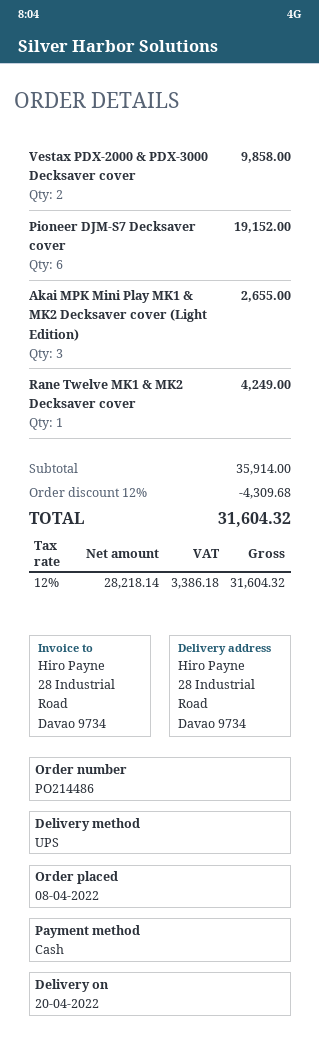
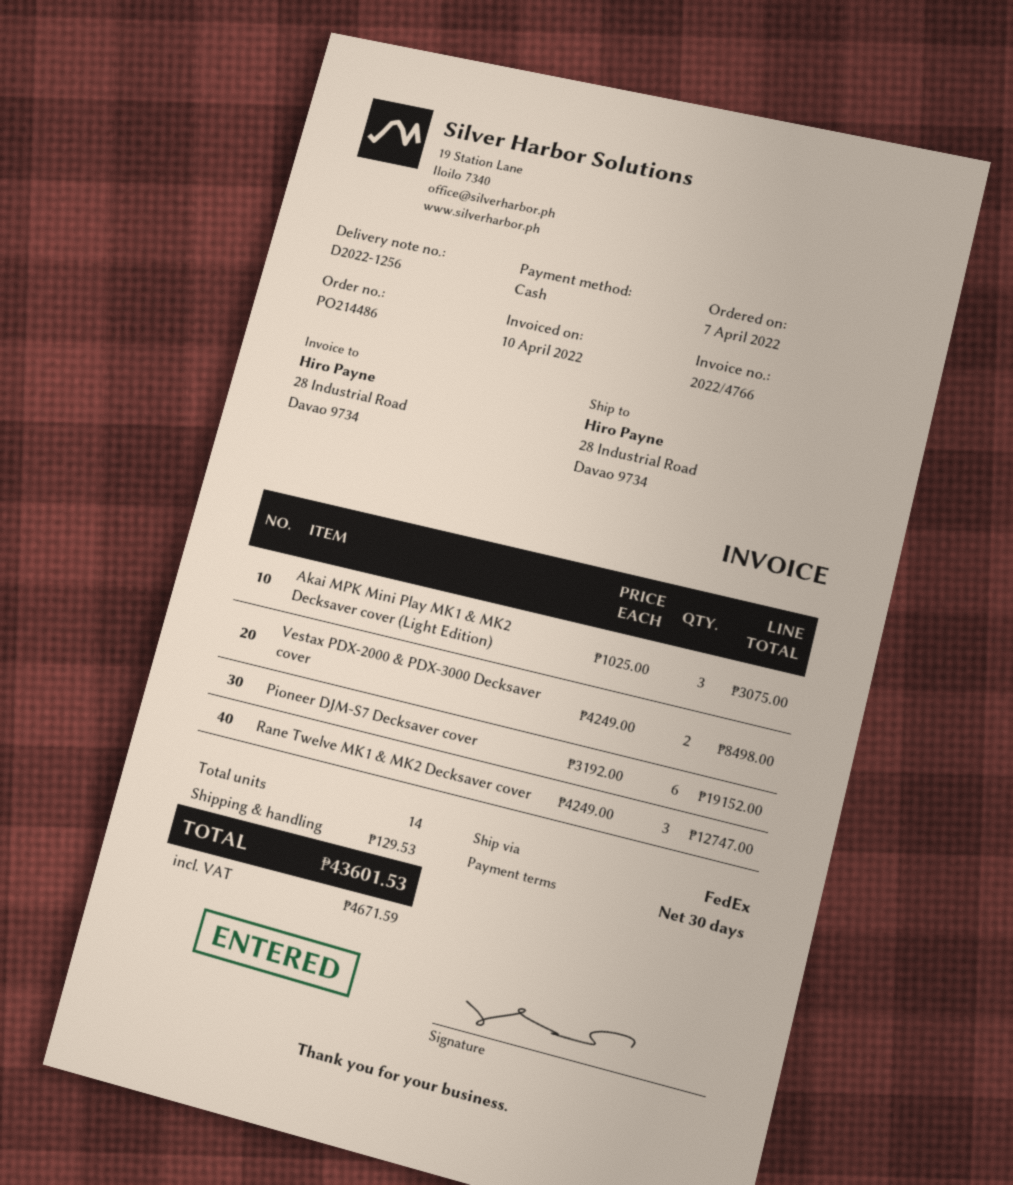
order date: 2022-04-08 -> 2022-04-07
shipping method: UPS -> FedEx
Vestax PDX-2000 & PDX-3000 Decksaver cover: 2 for 9858.00 -> 2 for 8498.00
Akai MPK Mini Play MK1 & MK2 Decksaver cover (Light Edition): 3 for 2655.00 -> 3 for 3075.00
Rane Twelve MK1 & MK2 Decksaver cover: 1 for 4249.00 -> 3 for 12747.00
discount: 12% = 4309.68 -> none
shipping: none -> 129.53
tax: 3386.18 -> 4671.59
total: 31604.32 -> 43601.53

